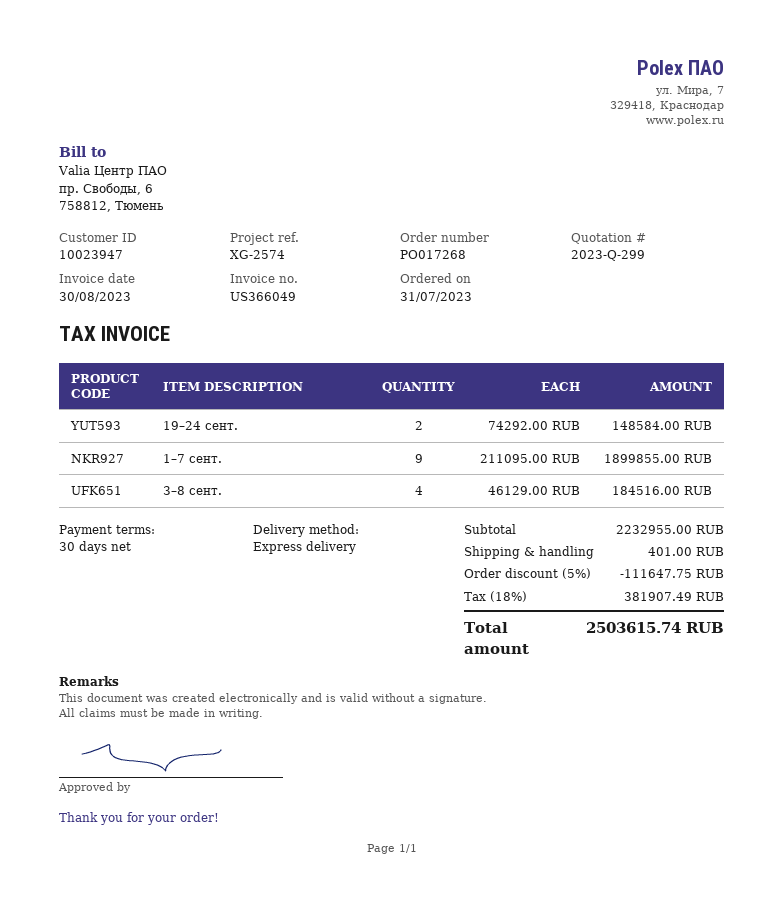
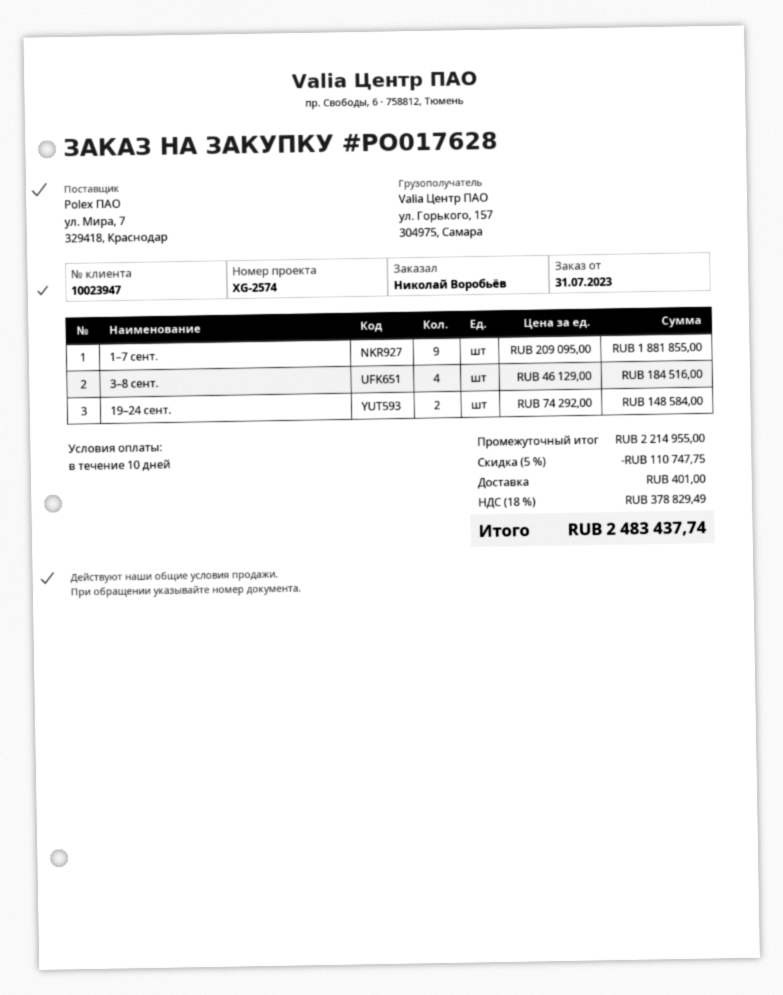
order number: PO017268 -> PO017628
payment terms: 30 days -> 10 days
1–7 сент.: 9 x 211095.00 = 1899855.00 -> 9 x 209095.00 = 1881855.00
subtotal: 2232955.00 -> 2214955.00
discount: 5% = 111647.75 -> 5% = 110747.75
tax: 18% = 381907.49 -> 18% = 378829.49
total: 2503615.74 -> 2483437.74

